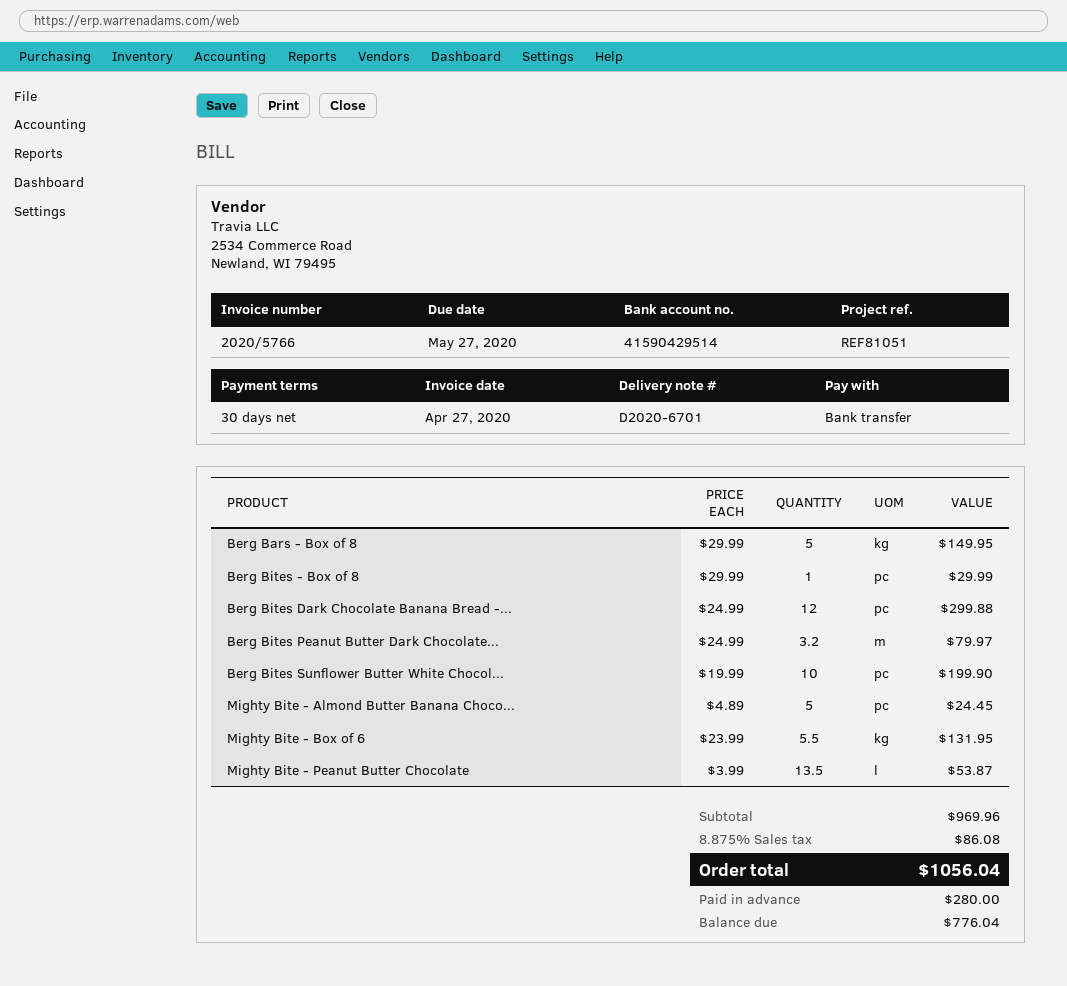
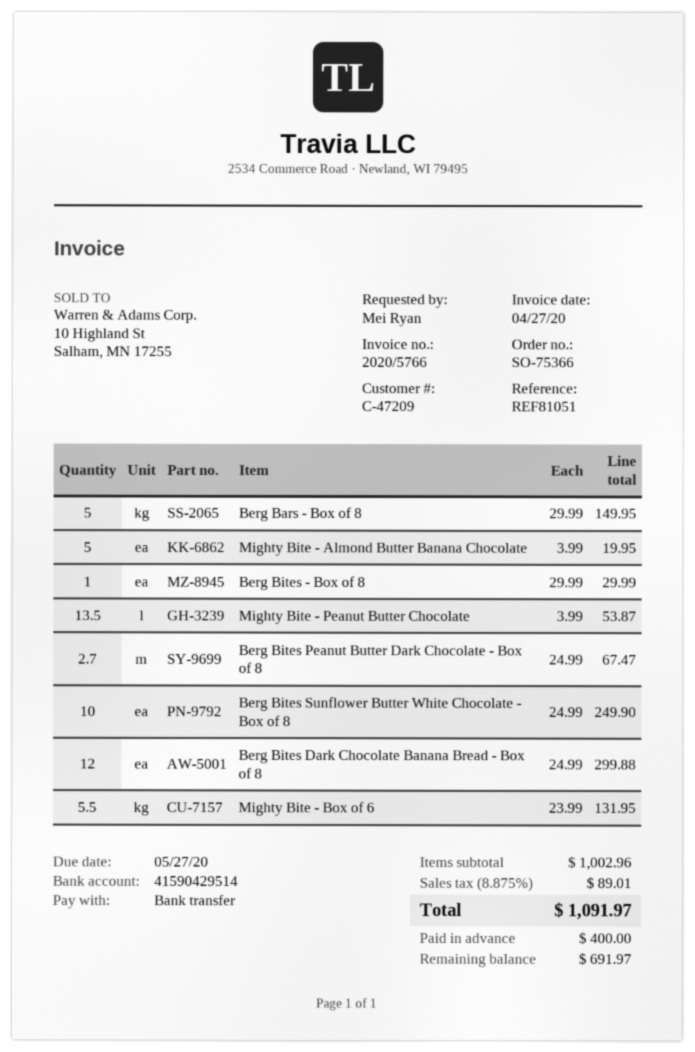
Berg Bites Peanut Butter Dark Chocolate...: 3.2 x 24.99 = 79.97 -> 2.7 x 24.99 = 67.47
Berg Bites Sunflower Butter White Chocol...: 10 x 19.99 = 199.90 -> 10 x 24.99 = 249.90
Mighty Bite - Almond Butter Banana Choco...: 5 x 4.89 = 24.45 -> 5 x 3.99 = 19.95
subtotal: 969.96 -> 1002.96
tax: 8.875% = 86.08 -> 8.875% = 89.01
total: 1056.04 -> 1091.97
deposit: 280.00 -> 400.00
balance: 776.04 -> 691.97

